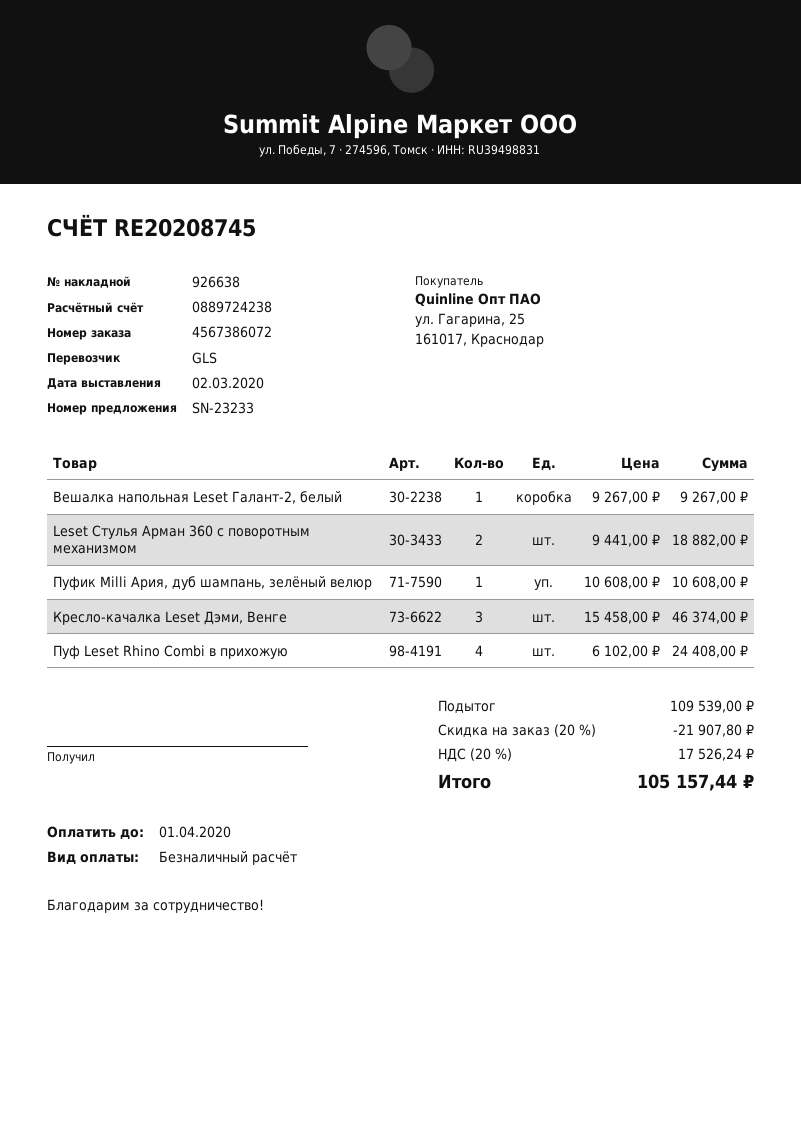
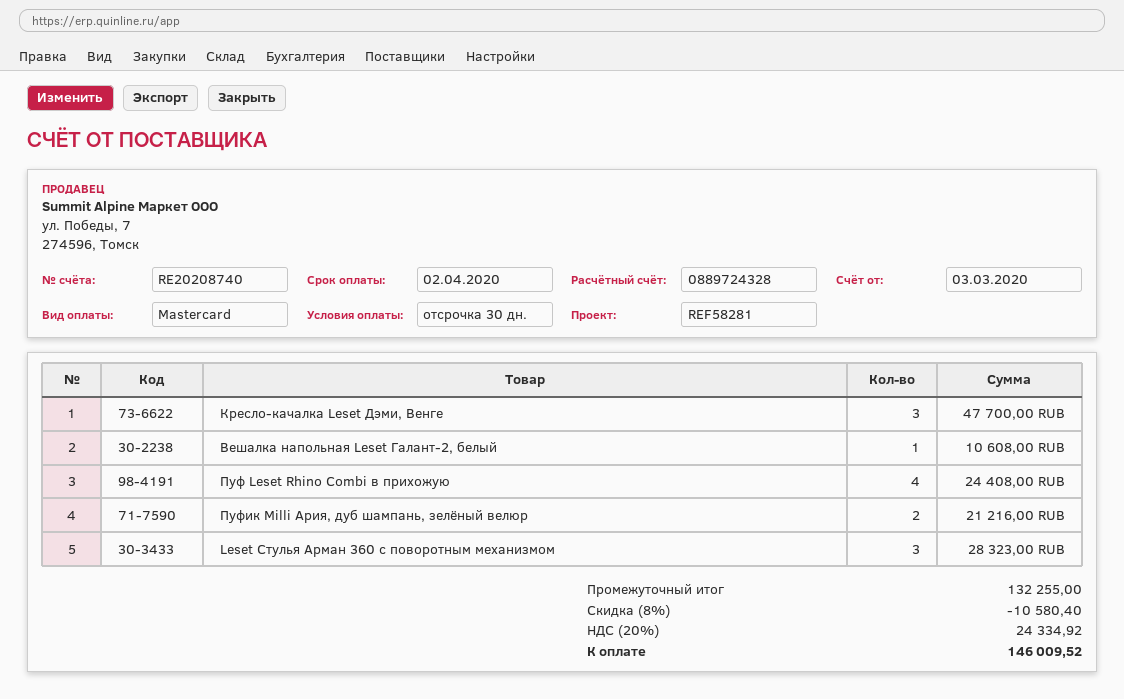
invoice number: RE20208745 -> RE20208740
invoice date: 2020-03-02 -> 2020-03-03
due date: 2020-04-01 -> 2020-04-02
payment method: bank transfer -> Mastercard
bank account: 0889724238 -> 0889724328
Вешалка напольная Leset Галант-2, белый: 1 for 9267.00 -> 1 for 10608.00
Leset Стулья Арман 360 с поворотным механизмом: 2 for 18882.00 -> 3 for 28323.00
Пуфик Milli Ария, дуб шампань, зелёный велюр: 1 for 10608.00 -> 2 for 21216.00
Кресло-качалка Leset Дэми, Венге: 3 for 46374.00 -> 3 for 47700.00
subtotal: 109539.00 -> 132255.00
discount: 20% = 21907.80 -> 8% = 10580.40
tax: 20% = 17526.24 -> 20% = 24334.92
total: 105157.44 -> 146009.52

